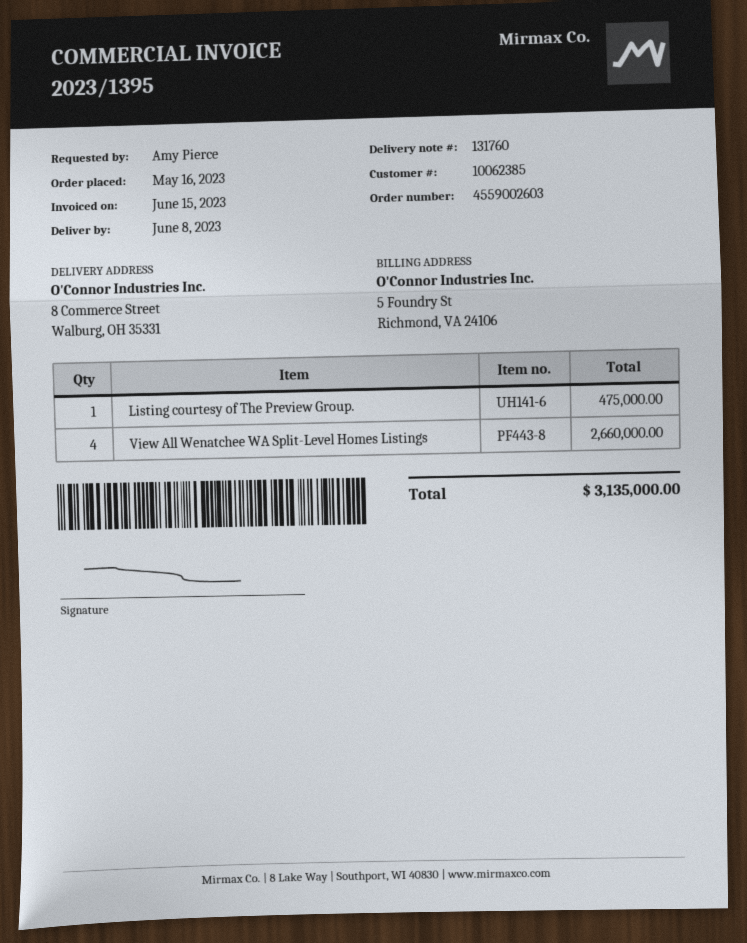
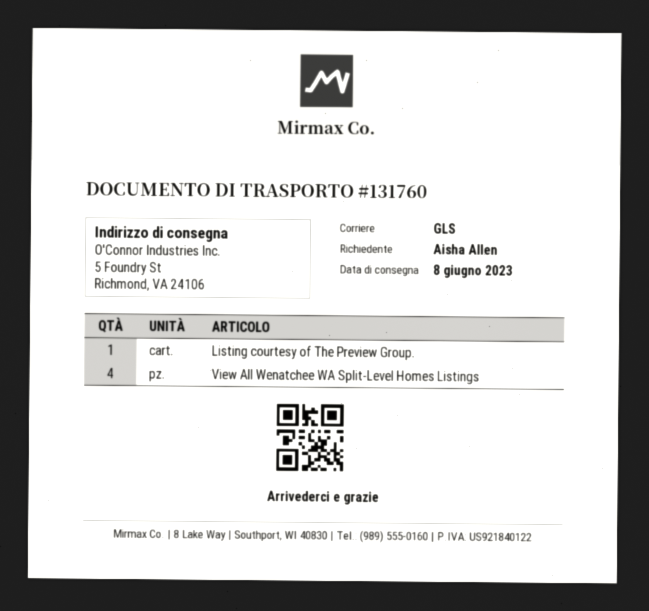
ordered by: Amy Pierce -> Aisha Allen
ship to: 8 Commerce Street, Walburg, OH 35331 -> 5 Foundry St, Richmond, VA 24106

